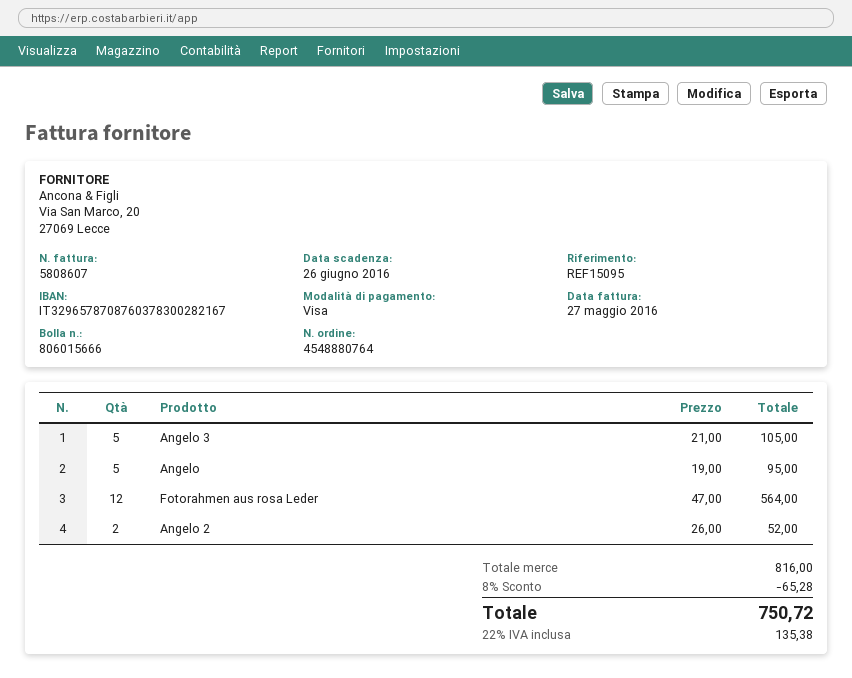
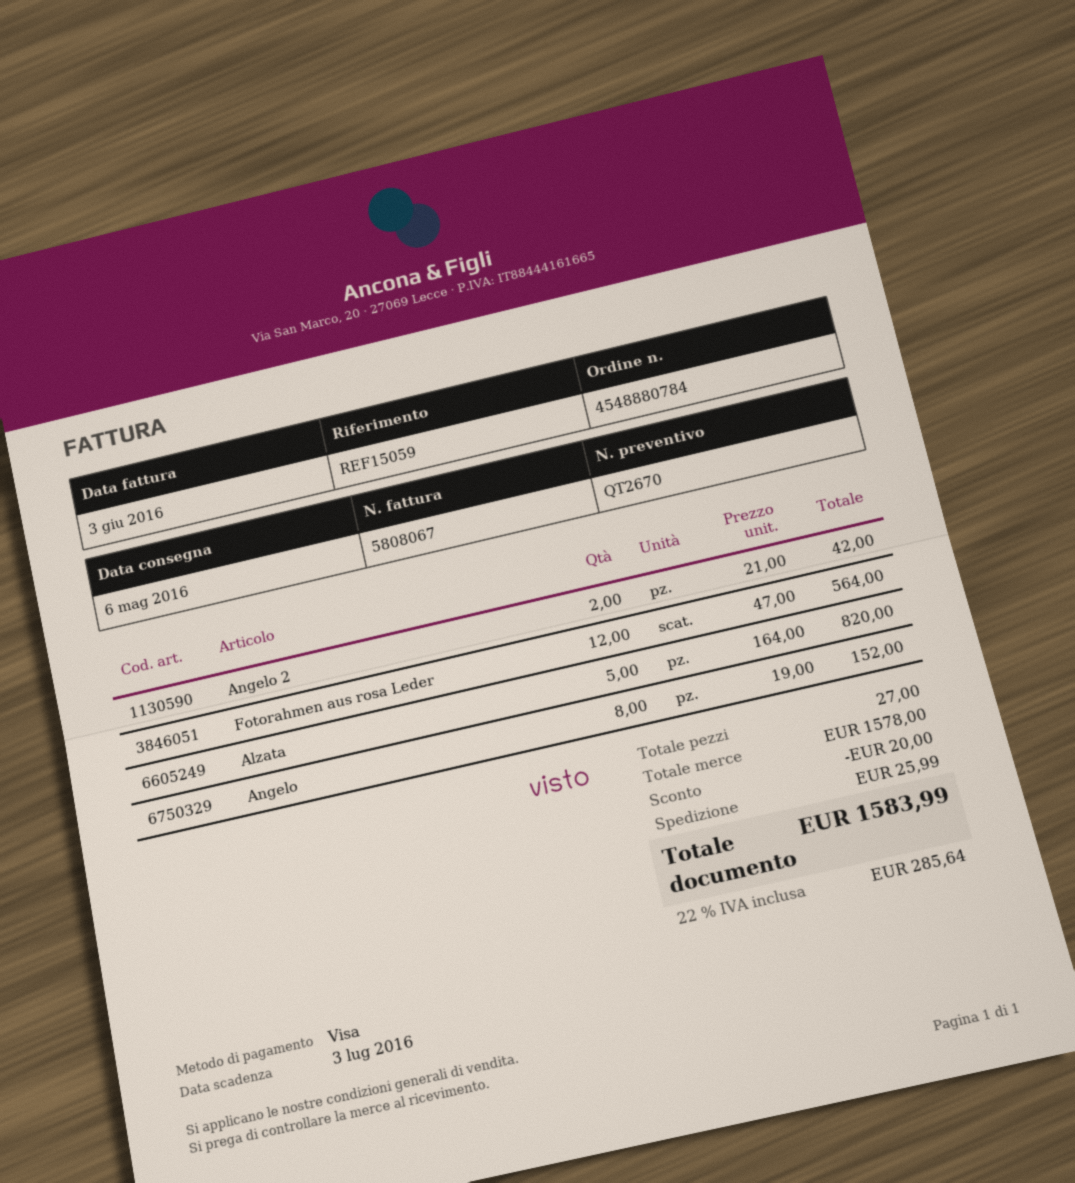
order number: 4548880764 -> 4548880784
invoice number: 5808607 -> 5808067
invoice date: 2016-05-27 -> 2016-06-03
due date: 2016-06-26 -> 2016-07-03
reference: REF15095 -> REF15059
Angelo 3: 5 x 21.00 = 105.00 -> none
Angelo: 5 x 19.00 = 95.00 -> 8 x 19.00 = 152.00
Angelo 2: 2 x 26.00 = 52.00 -> 2 x 21.00 = 42.00
Alzata: none -> 5 x 164.00 = 820.00
subtotal: 816.00 -> 1578.00
discount: 65.28 -> 20.00
shipping: none -> 25.99
tax: 22% = 135.38 -> 22% = 285.64
total: 750.72 -> 1583.99

